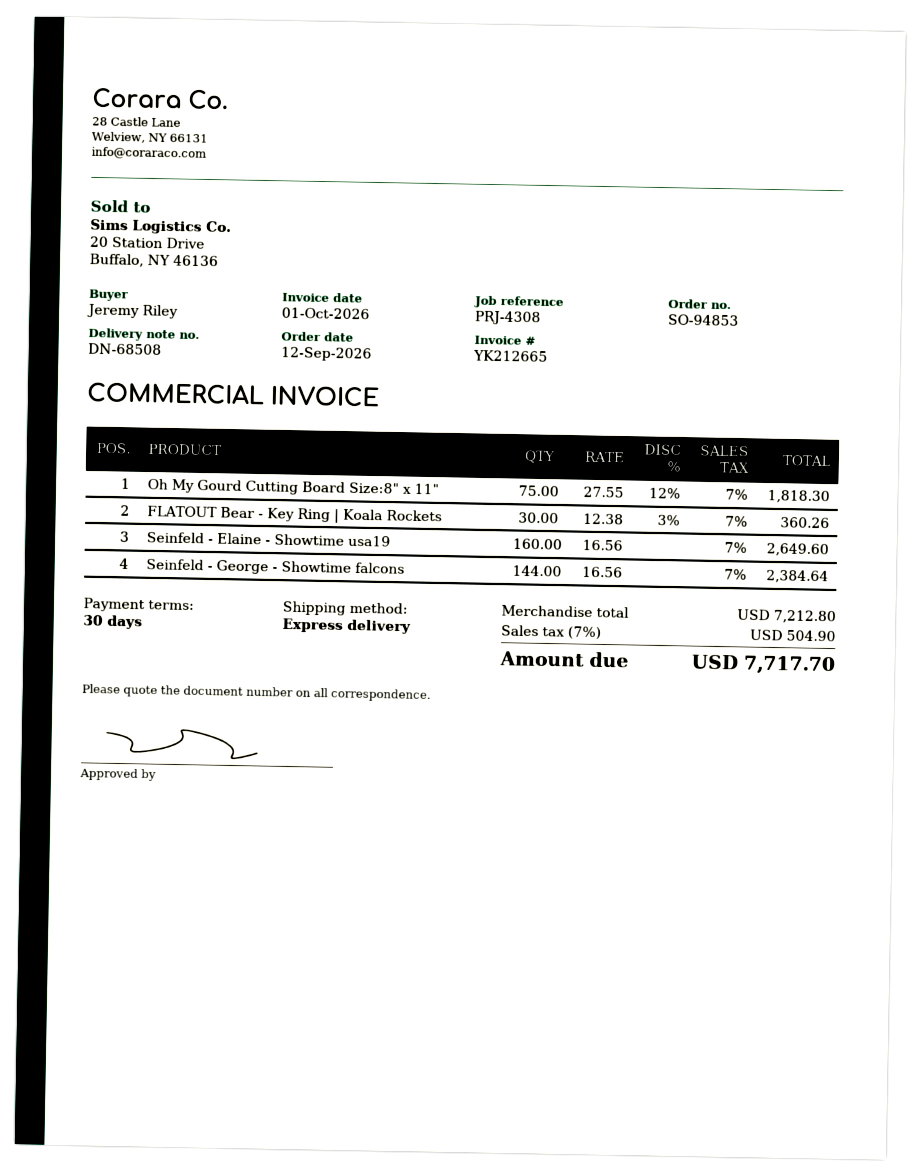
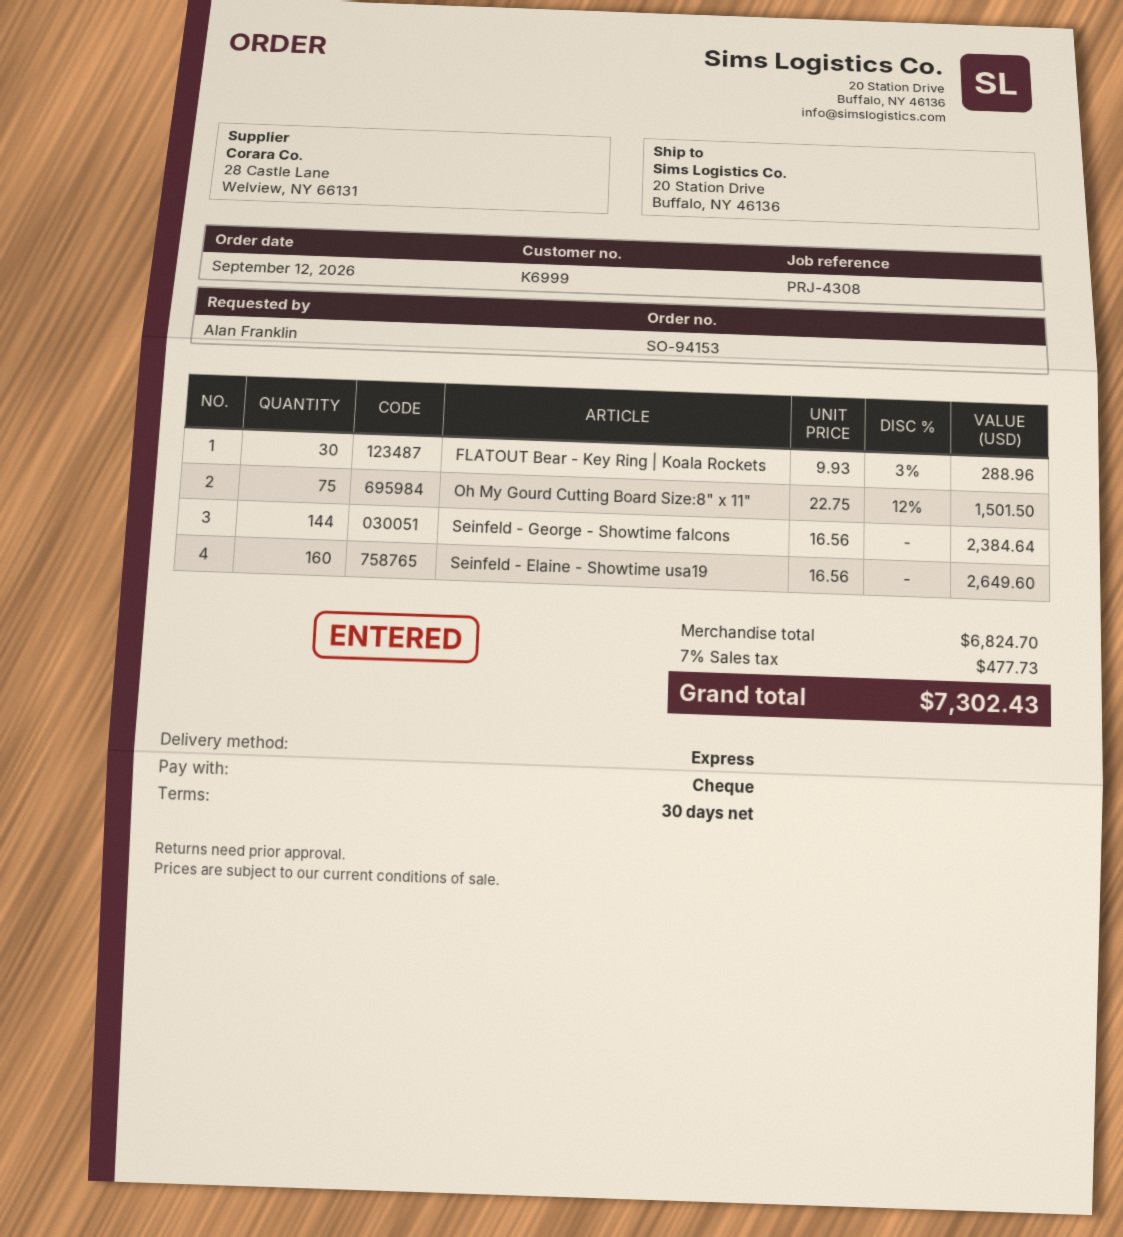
order number: SO-94853 -> SO-94153
ordered by: Jeremy Riley -> Alan Franklin
Oh My Gourd Cutting Board Size:8" x 11": 75 x 27.55 - 12% = 1818.30 -> 75 x 22.75 - 12% = 1501.50
FLATOUT Bear - Key Ring | Koala Rockets: 30 x 12.38 - 3% = 360.26 -> 30 x 9.93 - 3% = 288.96
subtotal: 7212.80 -> 6824.70
tax: 7% = 504.90 -> 7% = 477.73
total: 7717.70 -> 7302.43

